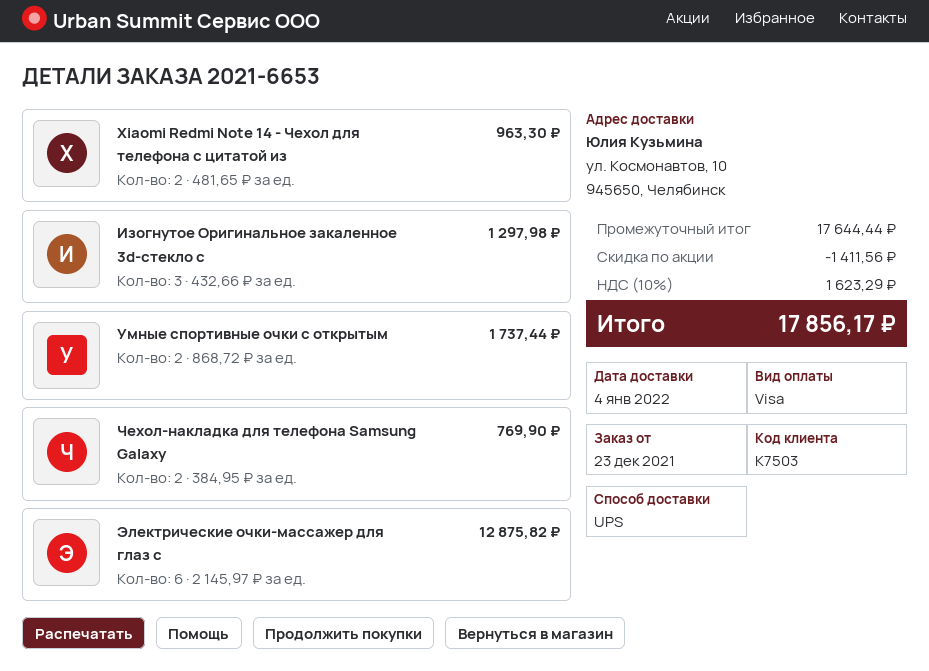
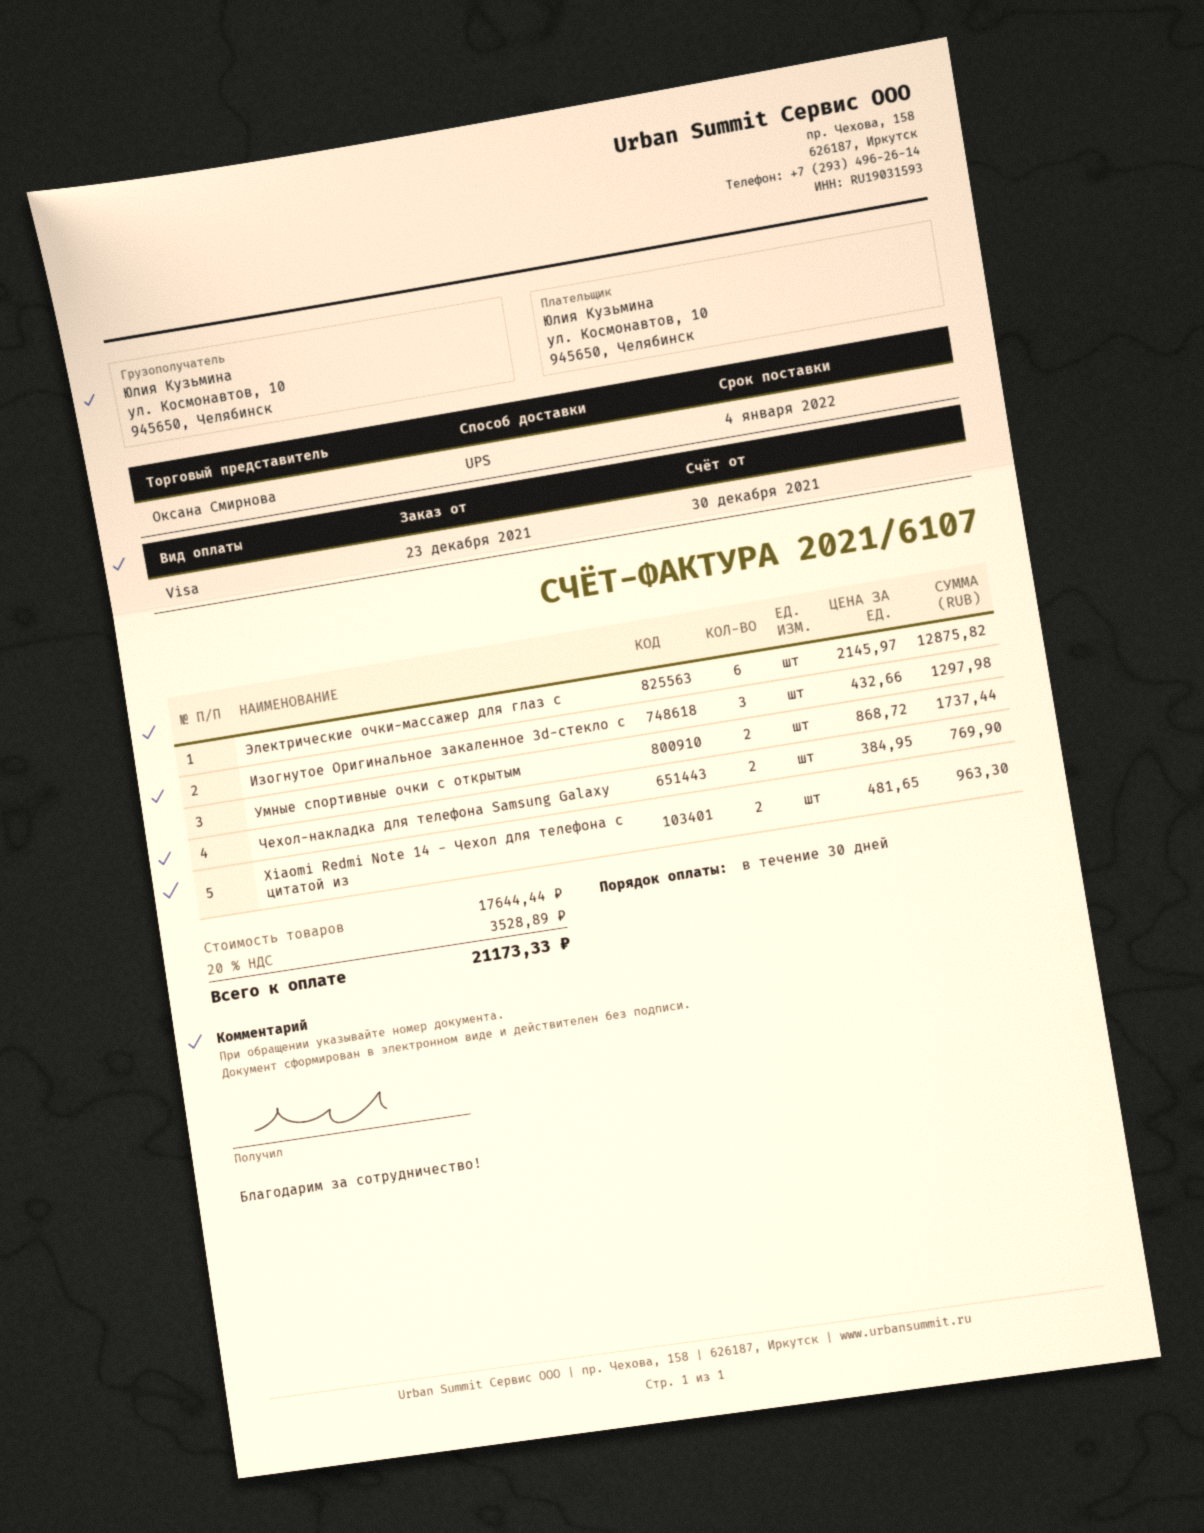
discount: 1411.56 -> none
tax: 10% = 1623.29 -> 20% = 3528.89
total: 17856.17 -> 21173.33

